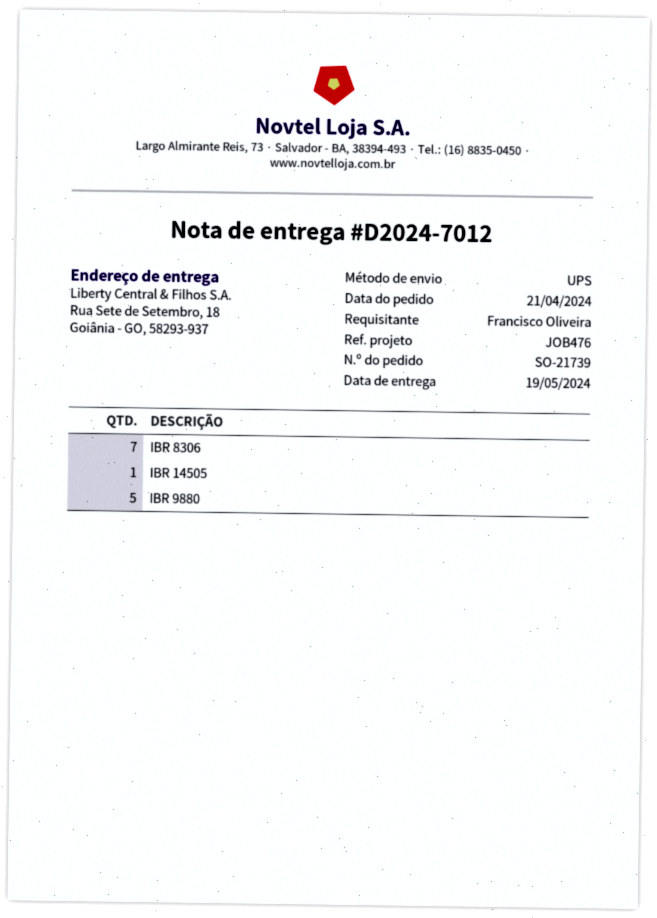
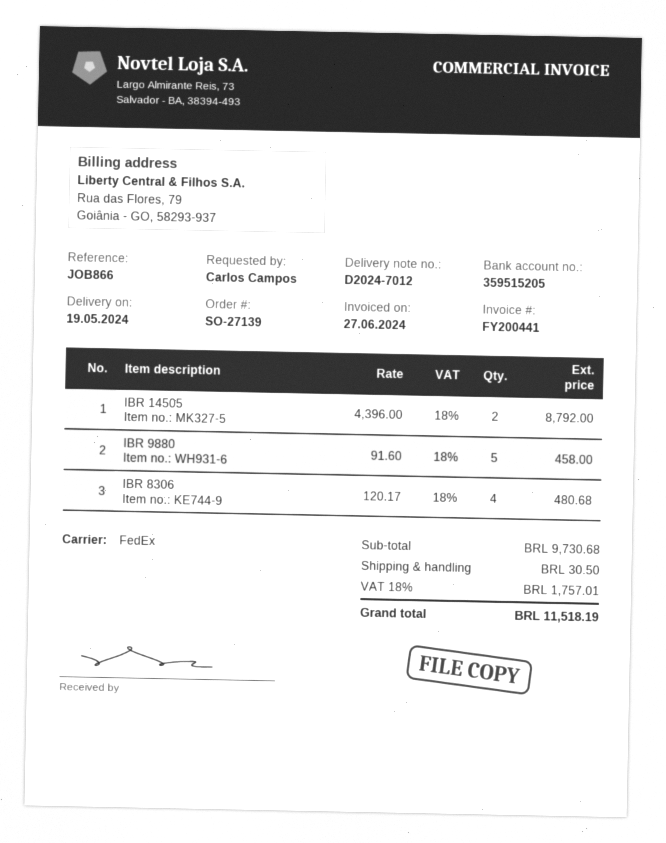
order number: SO-21739 -> SO-27139
reference: JOB476 -> JOB866
ordered by: Francisco Oliveira -> Carlos Campos
shipping method: UPS -> FedEx
IBR 8306: 7 -> 4
IBR 14505: 1 -> 2

